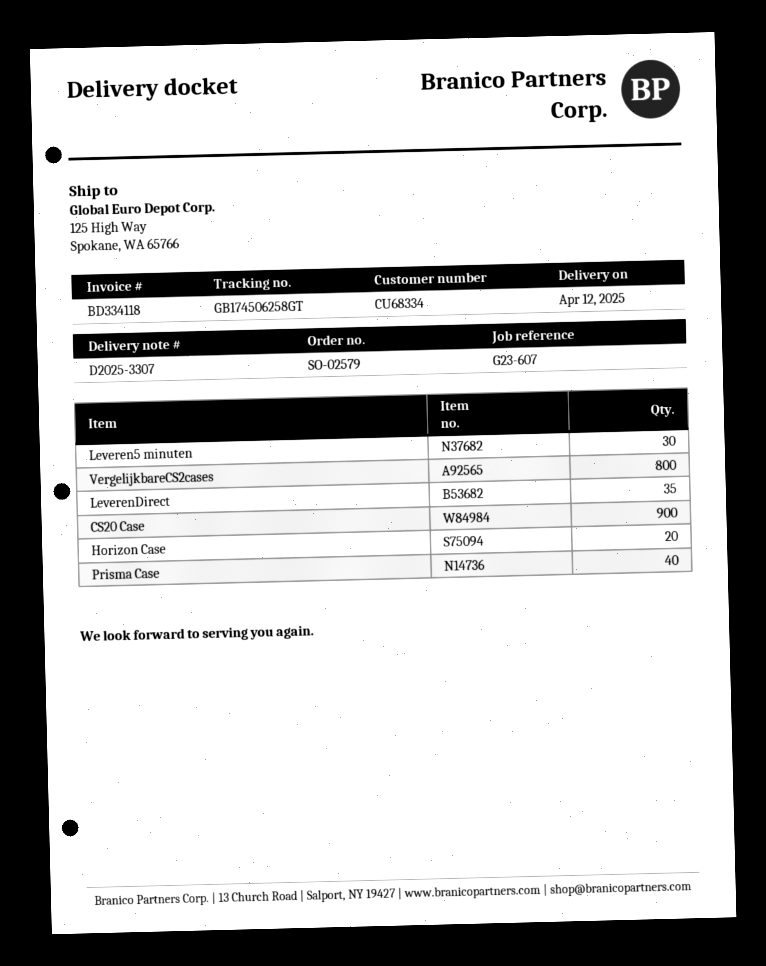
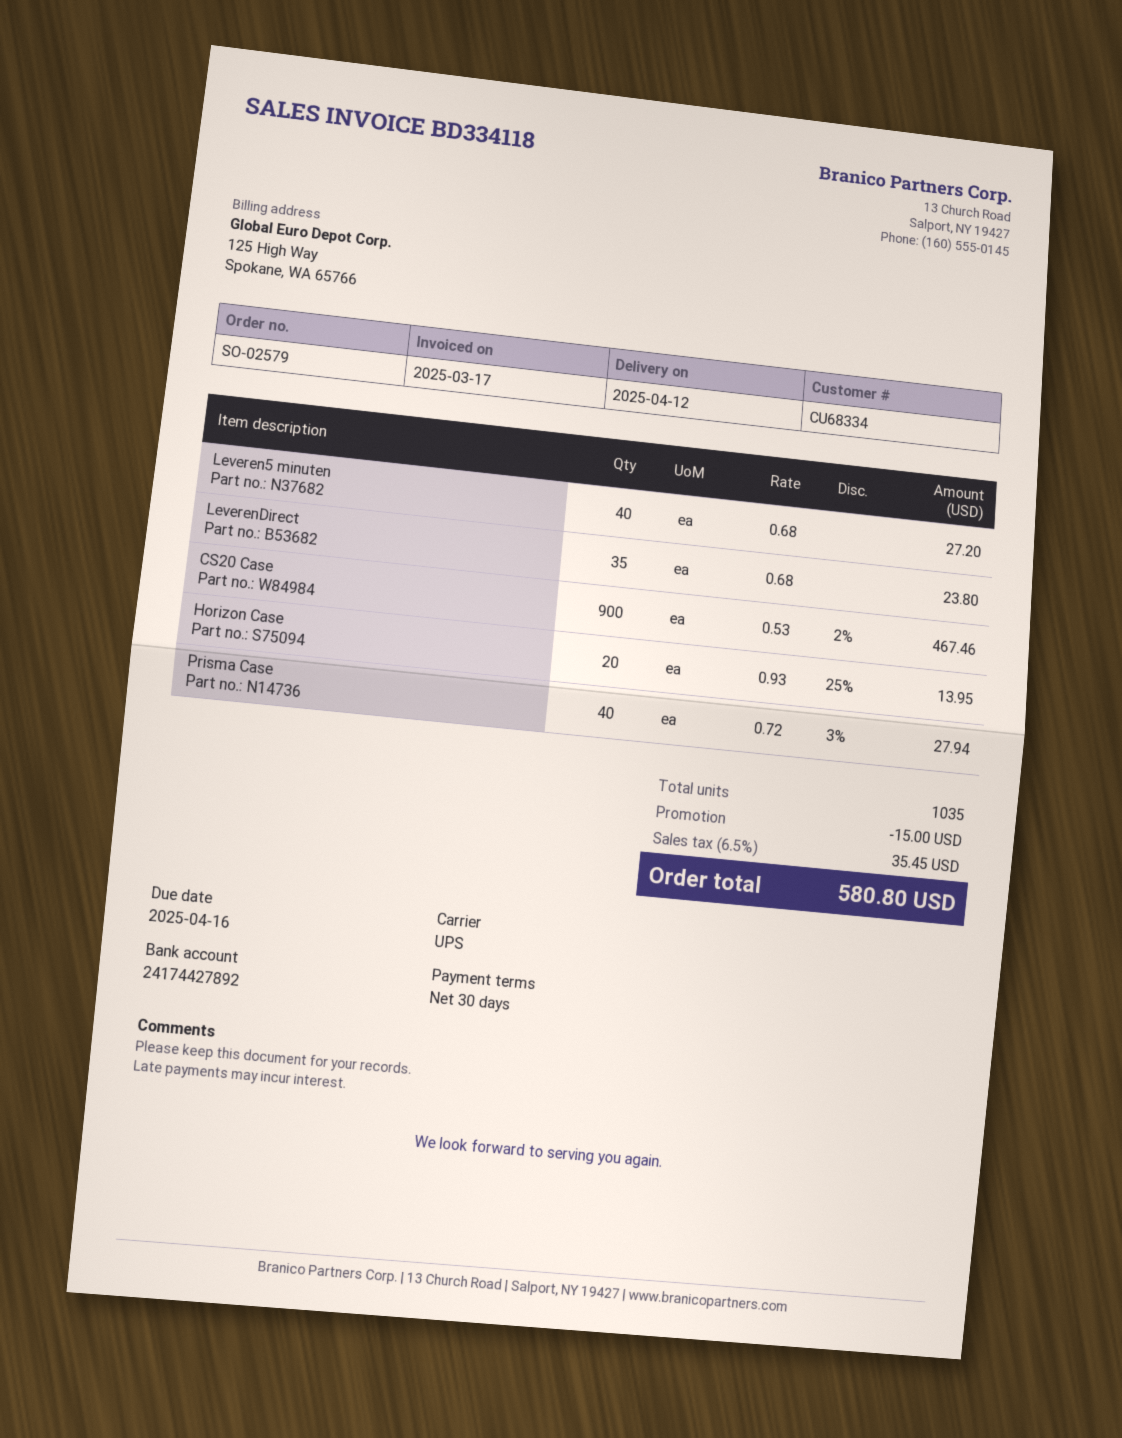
Leveren5 minuten: 30 -> 40
VergelijkbareCS2cases: 800 -> none

